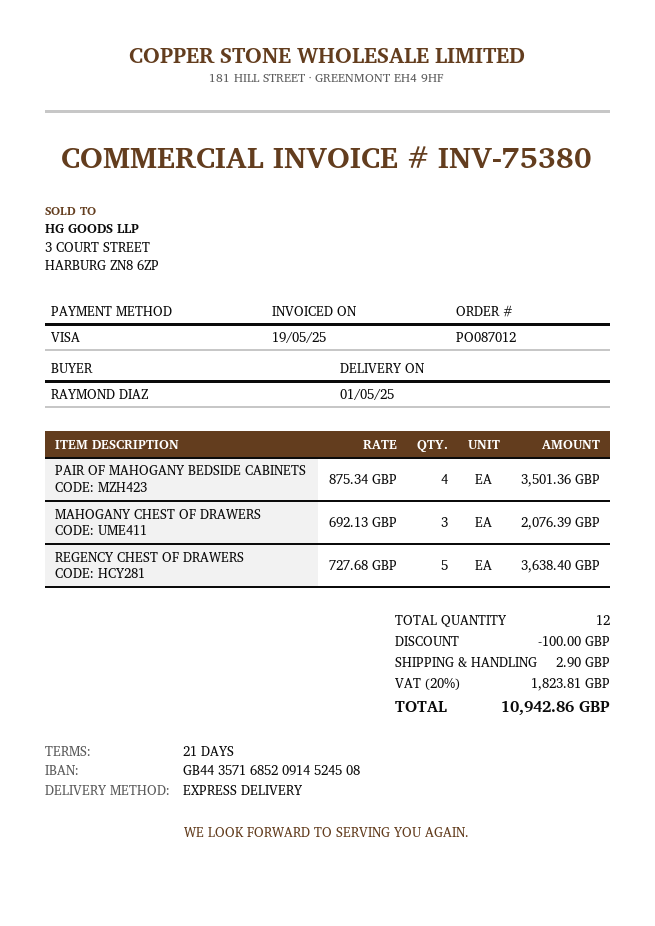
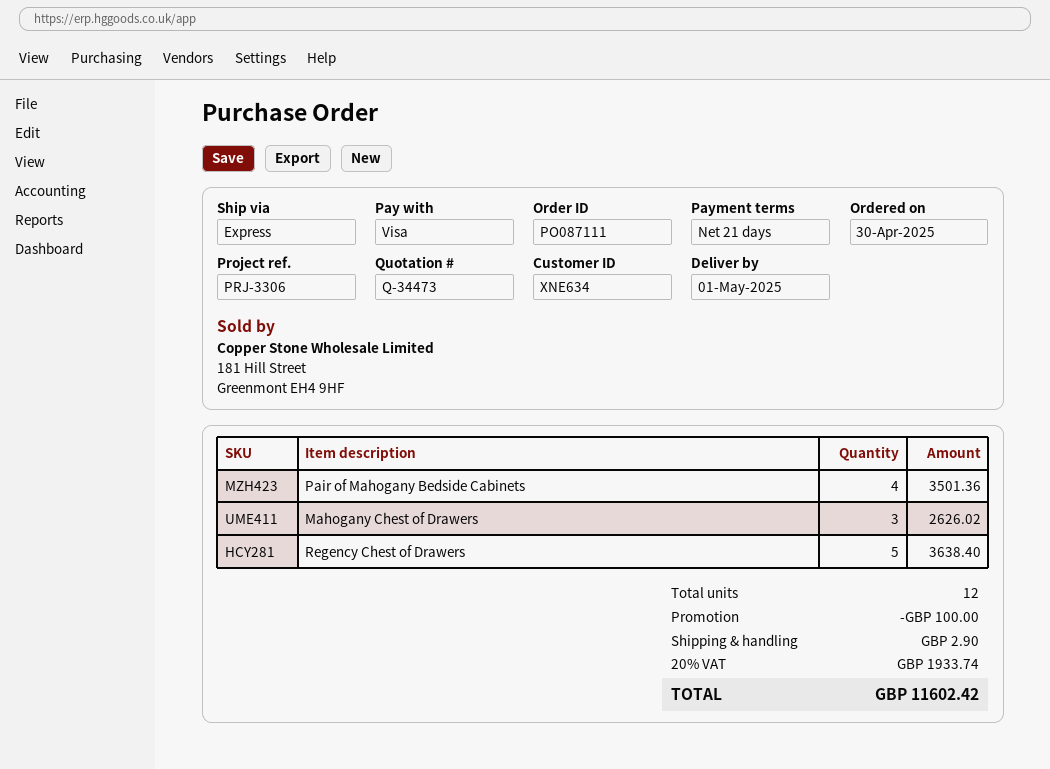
order number: PO087012 -> PO087111
MAHOGANY CHEST OF DRAWERS: 3 for 2076.39 -> 3 for 2626.02
tax: 20% = 1823.81 -> 20% = 1933.74
total: 10942.86 -> 11602.42

